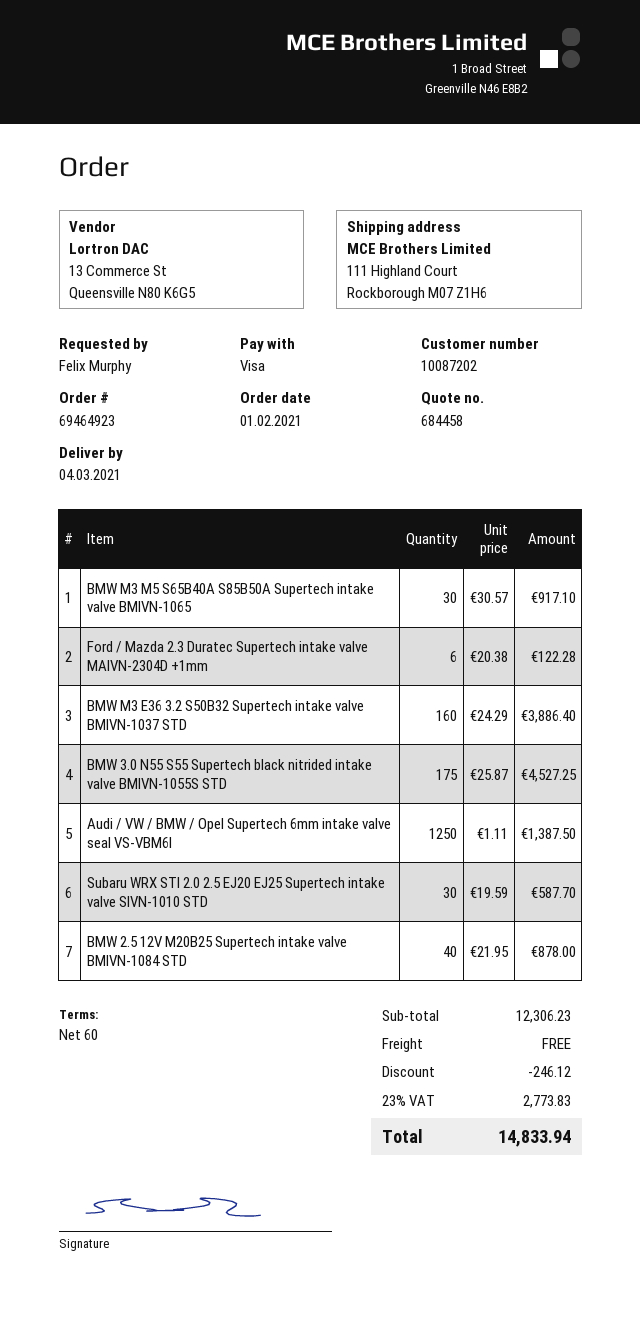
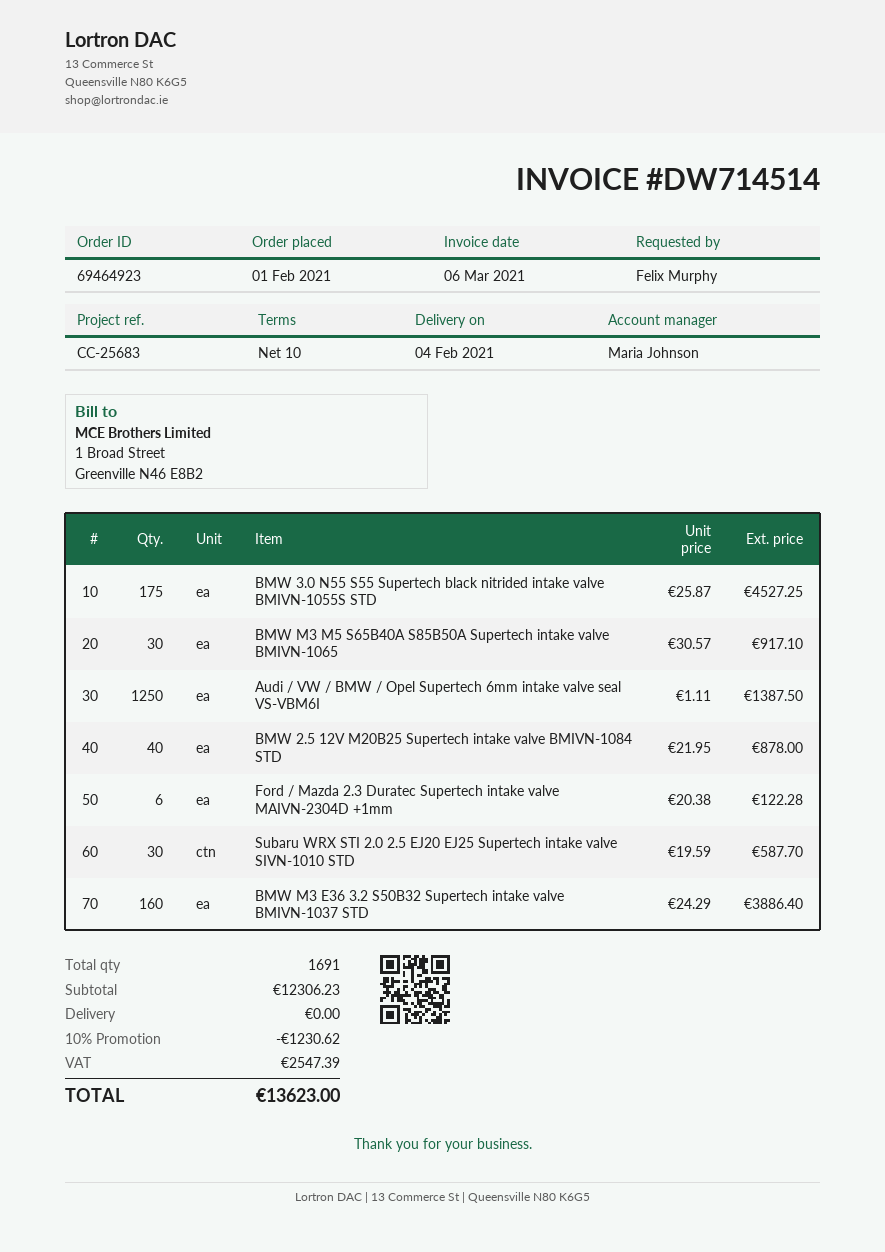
delivery date: 2021-03-04 -> 2021-02-04
payment terms: 60 days -> 10 days
discount: 246.12 -> 1230.62
tax: 2773.83 -> 2547.39
total: 14833.94 -> 13623.00

